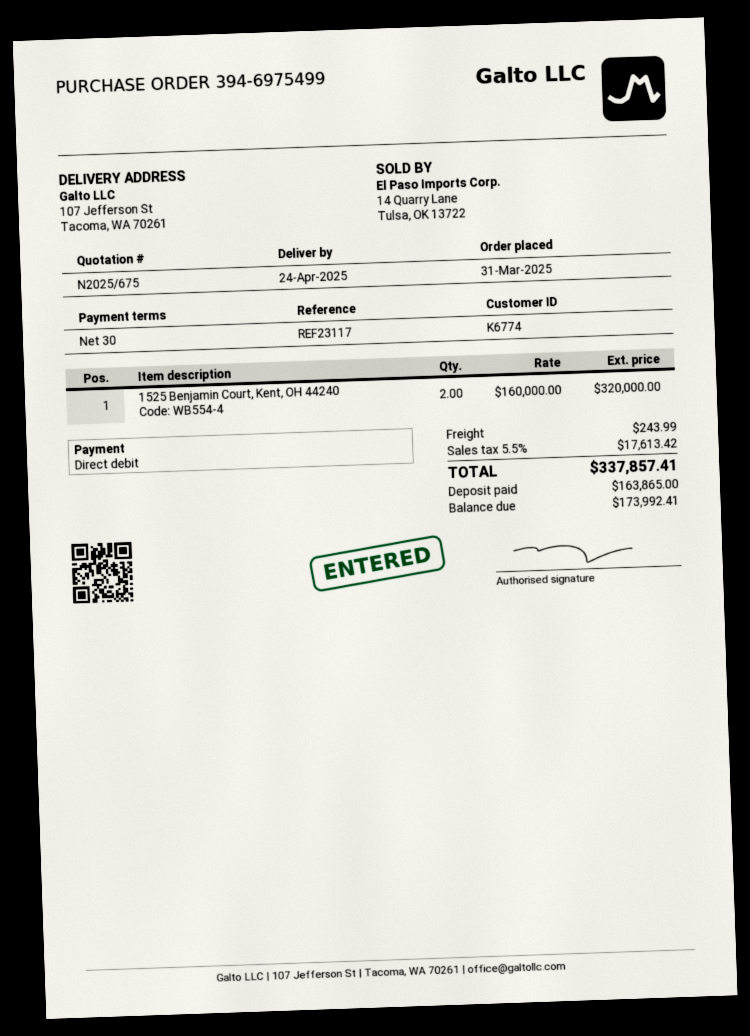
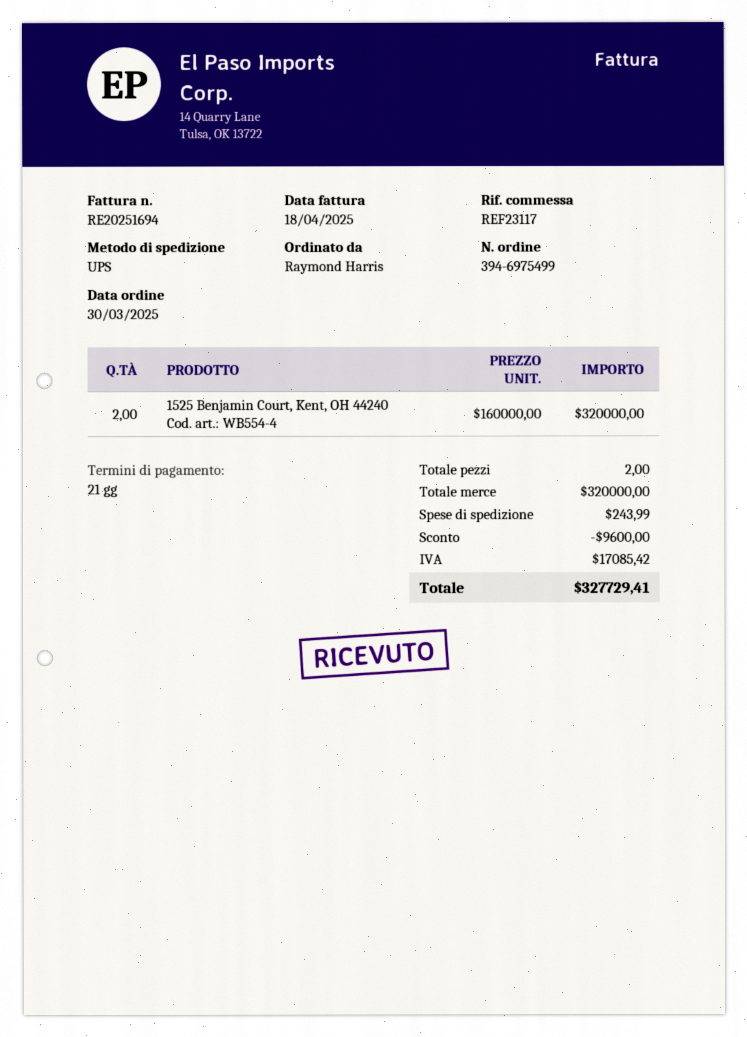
order date: 2025-03-31 -> 2025-03-30
payment terms: 30 days -> 21 days
discount: none -> 9600.00
tax: 17613.42 -> 17085.42
total: 337857.41 -> 327729.41

